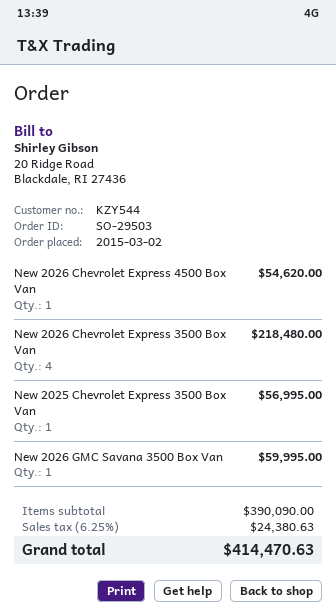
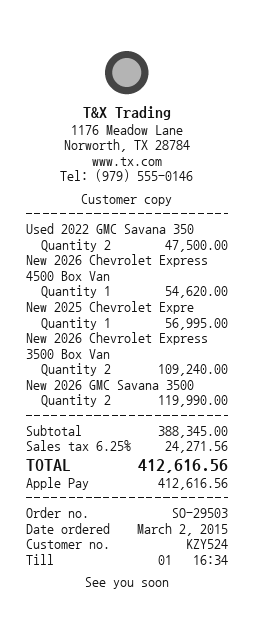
customer number: KZY544 -> KZY524
New 2026 Chevrolet Express 3500 Box Van: 4 for 218480.00 -> 2 for 109240.00
New 2026 GMC Savana 3500 Box Van: 1 for 59995.00 -> 2 for 119990.00
Used 2022 GMC Savana 350: none -> 2 for 47500.00
subtotal: 390090.00 -> 388345.00
tax: 6.25% = 24380.63 -> 6.25% = 24271.56
total: 414470.63 -> 412616.56

